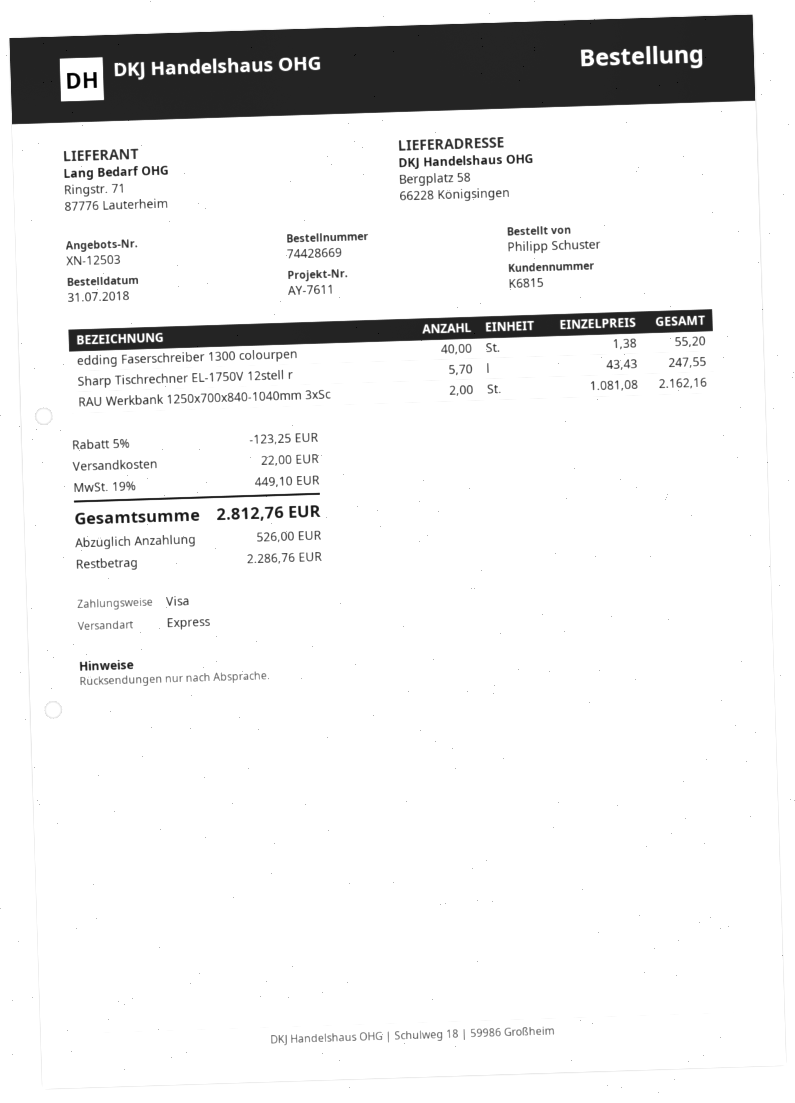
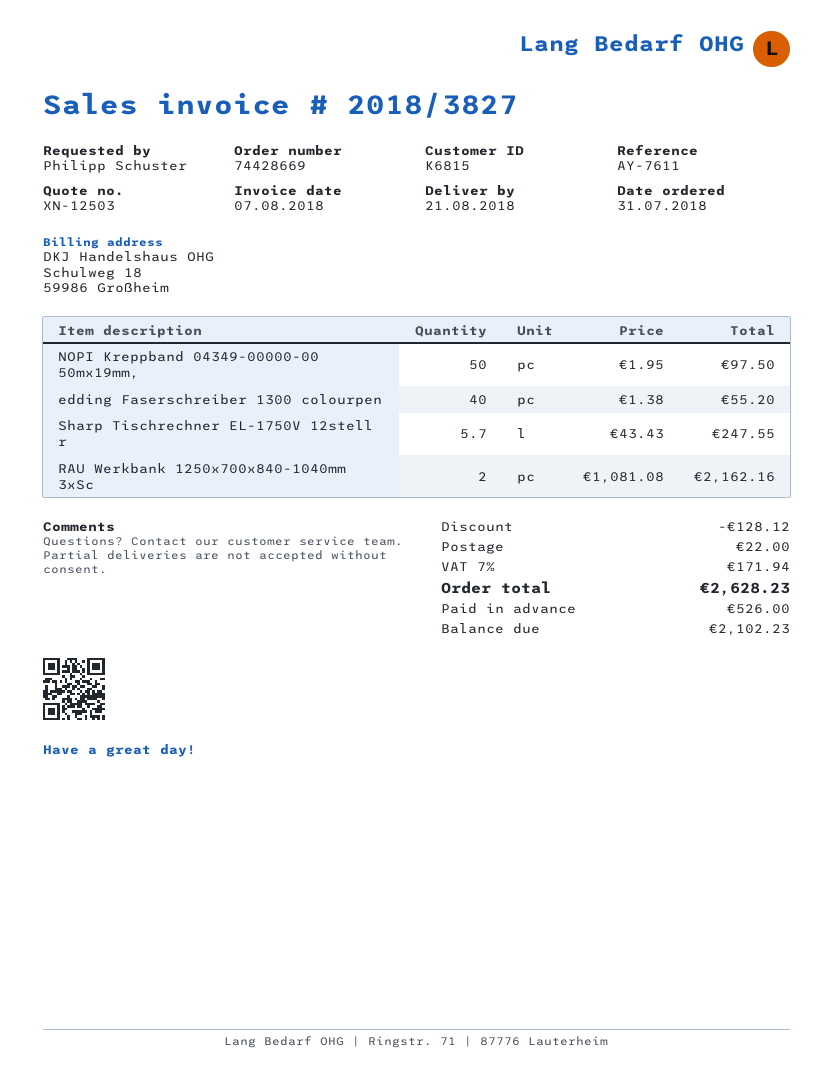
NOPI Kreppband 04349-00000-00 50mx19mm,: none -> 50 x 1.95 = 97.50
discount: 123.25 -> 128.12
tax: 19% = 449.10 -> 7% = 171.94
total: 2812.76 -> 2628.23
balance: 2286.76 -> 2102.23

